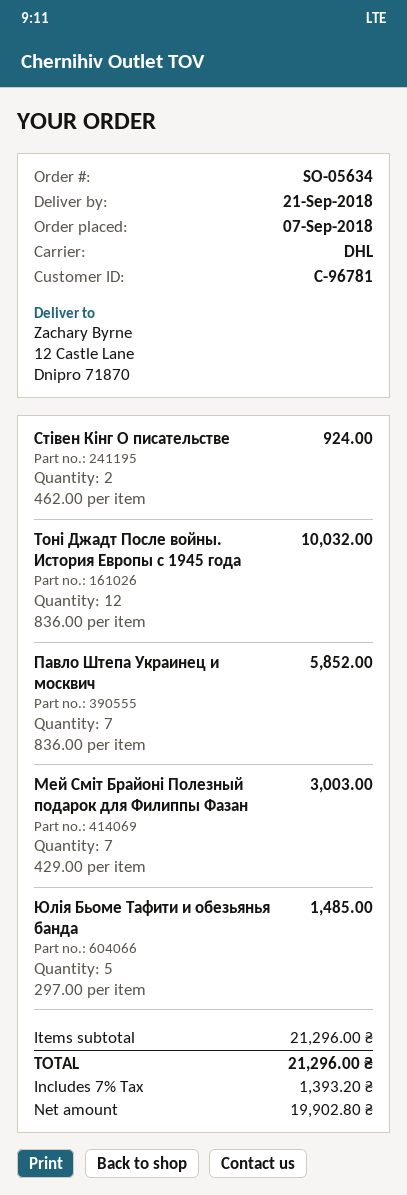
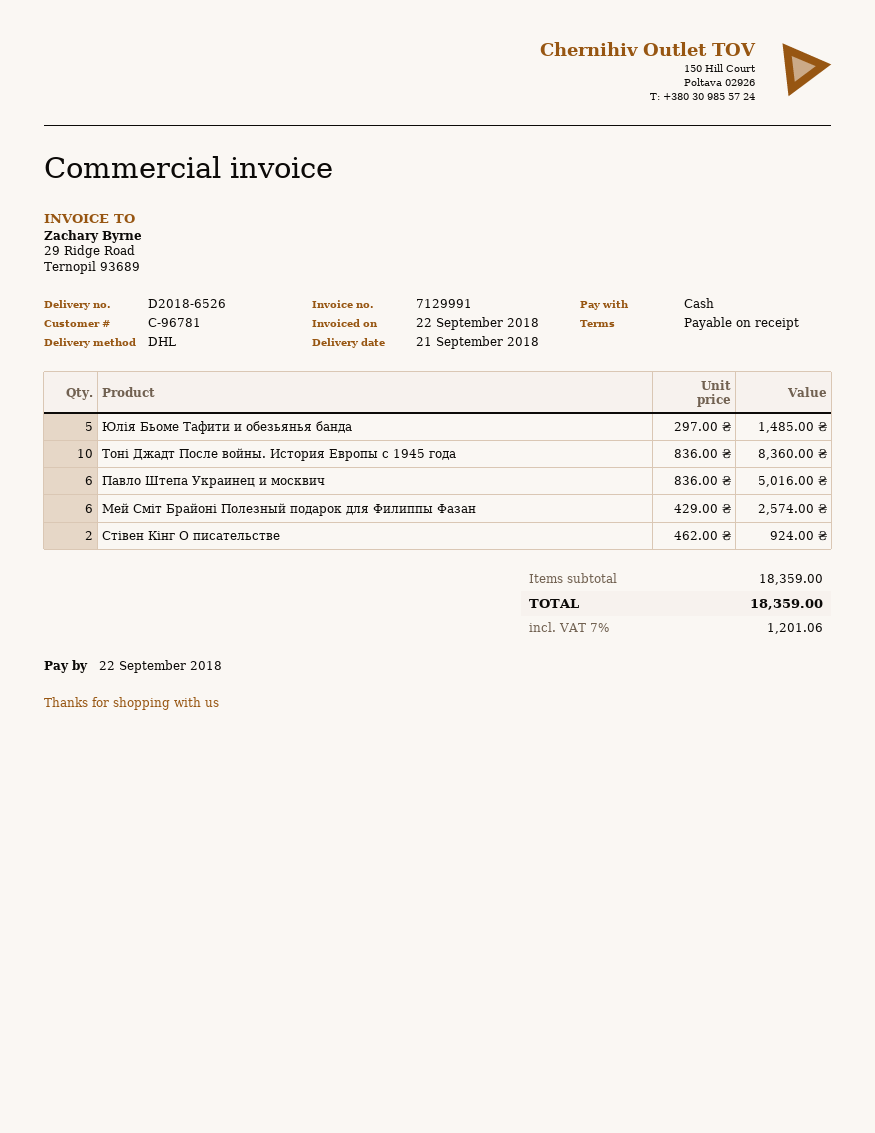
Тоні Джадт После войны. История Европы с 1945 года: 12 x 836.00 = 10032.00 -> 10 x 836.00 = 8360.00
Павло Штепа Украинец и москвич: 7 x 836.00 = 5852.00 -> 6 x 836.00 = 5016.00
Мей Сміт Брайоні Полезный подарок для Филиппы Фазан: 7 x 429.00 = 3003.00 -> 6 x 429.00 = 2574.00
subtotal: 21296.00 -> 18359.00
tax: 7% = 1393.20 -> 7% = 1201.06
total: 21296.00 -> 18359.00

